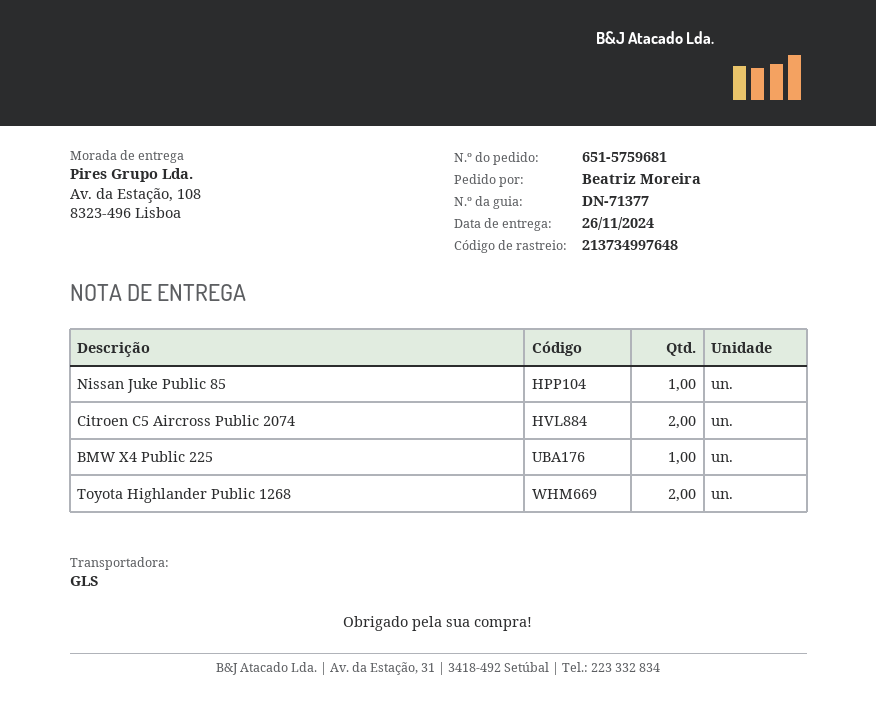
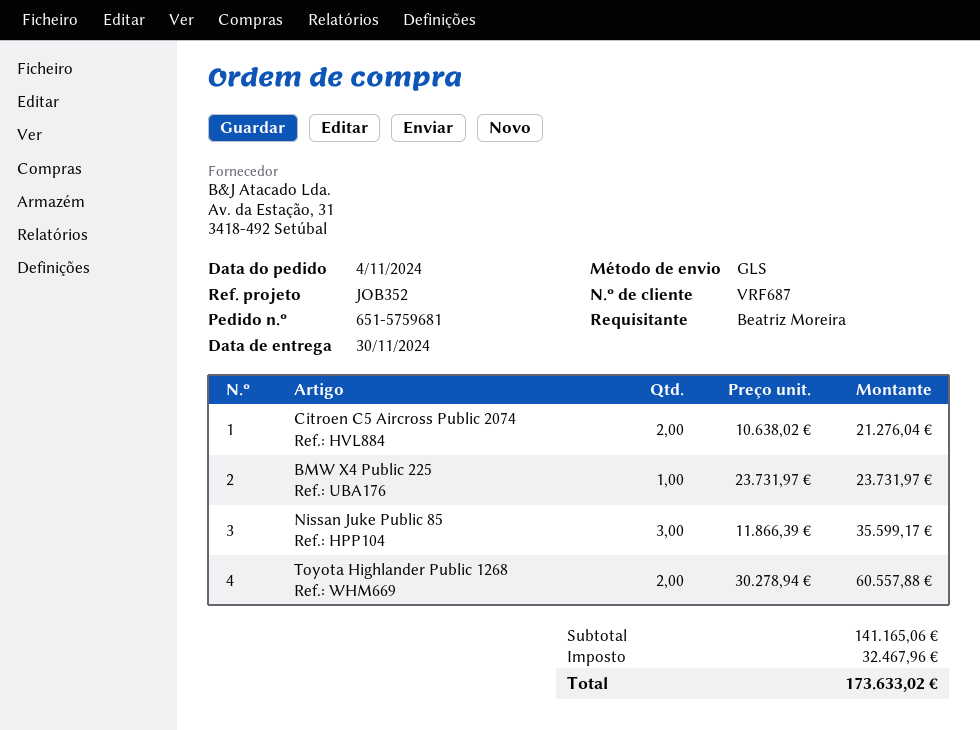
delivery date: 2024-11-26 -> 2024-11-30
Nissan Juke Public 85: 1 -> 3

